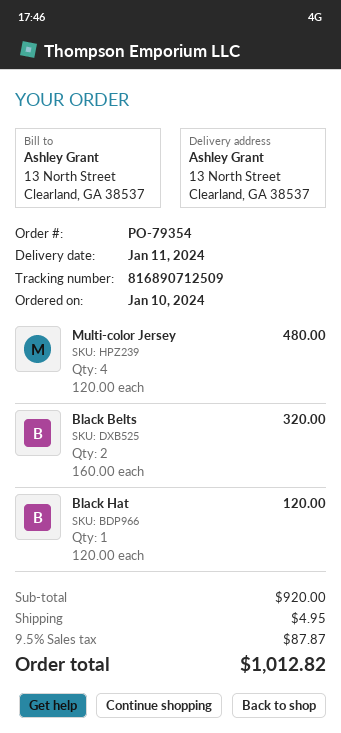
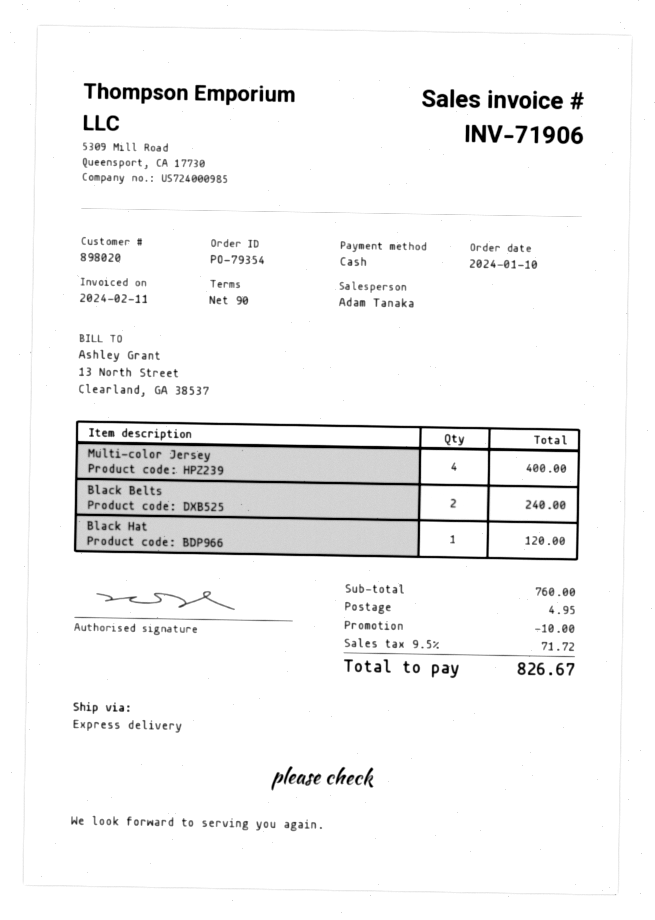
Multi-color Jersey: 4 for 480.00 -> 4 for 400.00
Black Belts: 2 for 320.00 -> 2 for 240.00
subtotal: 920.00 -> 760.00
discount: none -> 10.00
tax: 9.5% = 87.87 -> 9.5% = 71.72
total: 1012.82 -> 826.67

